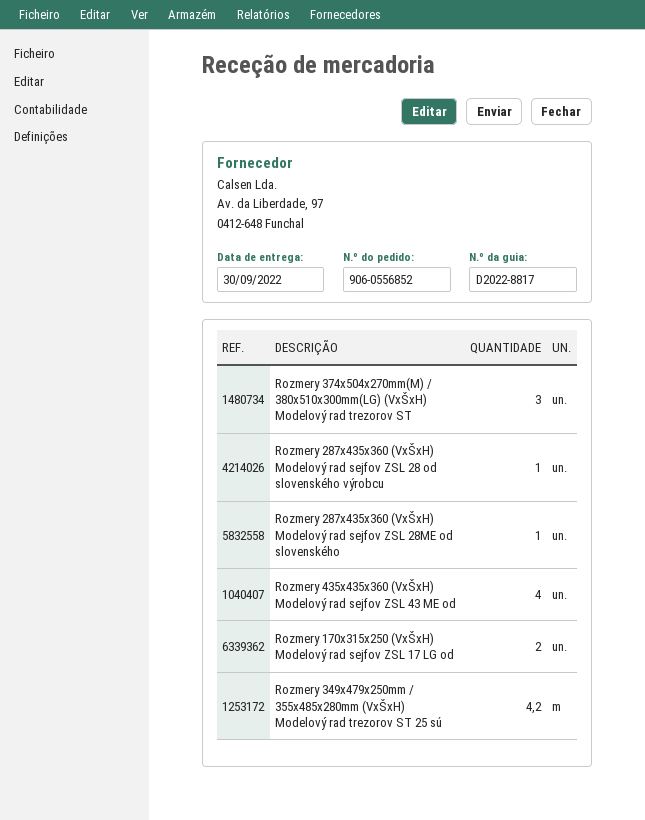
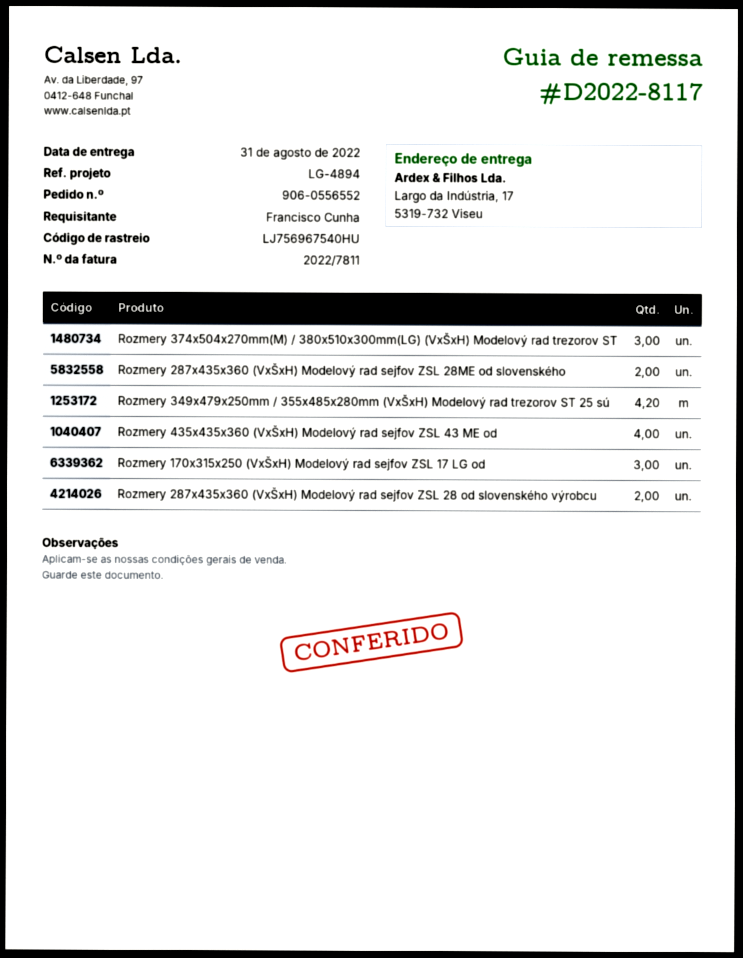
order number: 906-0556852 -> 906-0556552
delivery note number: D2022-8817 -> D2022-8117
delivery date: 2022-09-30 -> 2022-08-31
Rozmery 287x435x360 (VxŠxH) Modelový rad sejfov ZSL 28 od slovenského výrobcu: 1 -> 2
Rozmery 287x435x360 (VxŠxH) Modelový rad sejfov ZSL 28ME od slovenského: 1 -> 2
Rozmery 170x315x250 (VxŠxH) Modelový rad sejfov ZSL 17 LG od: 2 -> 3

